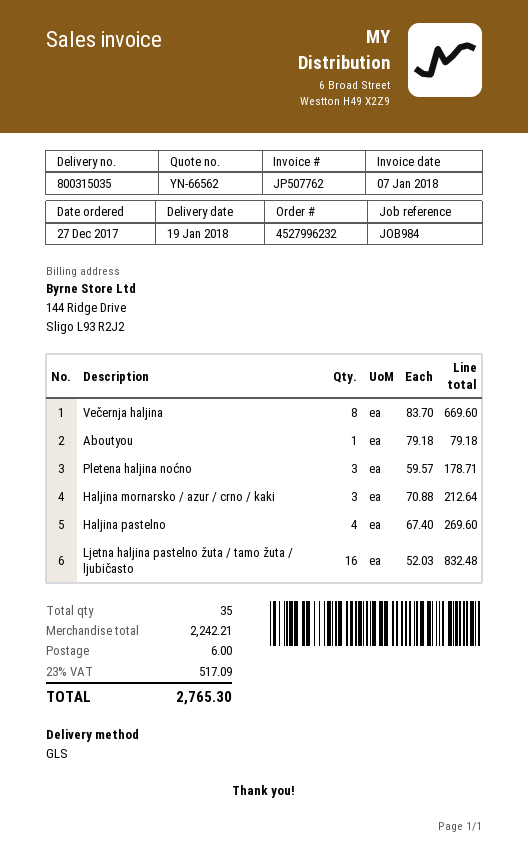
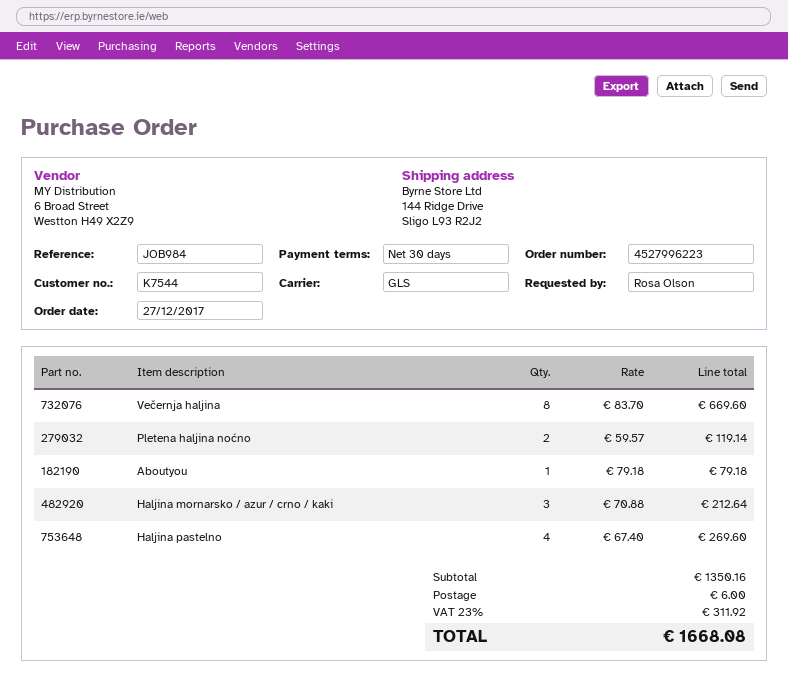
order number: 4527996232 -> 4527996223
Pletena haljina noćno: 3 x 59.57 = 178.71 -> 2 x 59.57 = 119.14
Ljetna haljina pastelno žuta / tamo žuta / ljubičasto: 16 x 52.03 = 832.48 -> none
subtotal: 2242.21 -> 1350.16
tax: 23% = 517.09 -> 23% = 311.92
total: 2765.30 -> 1668.08

